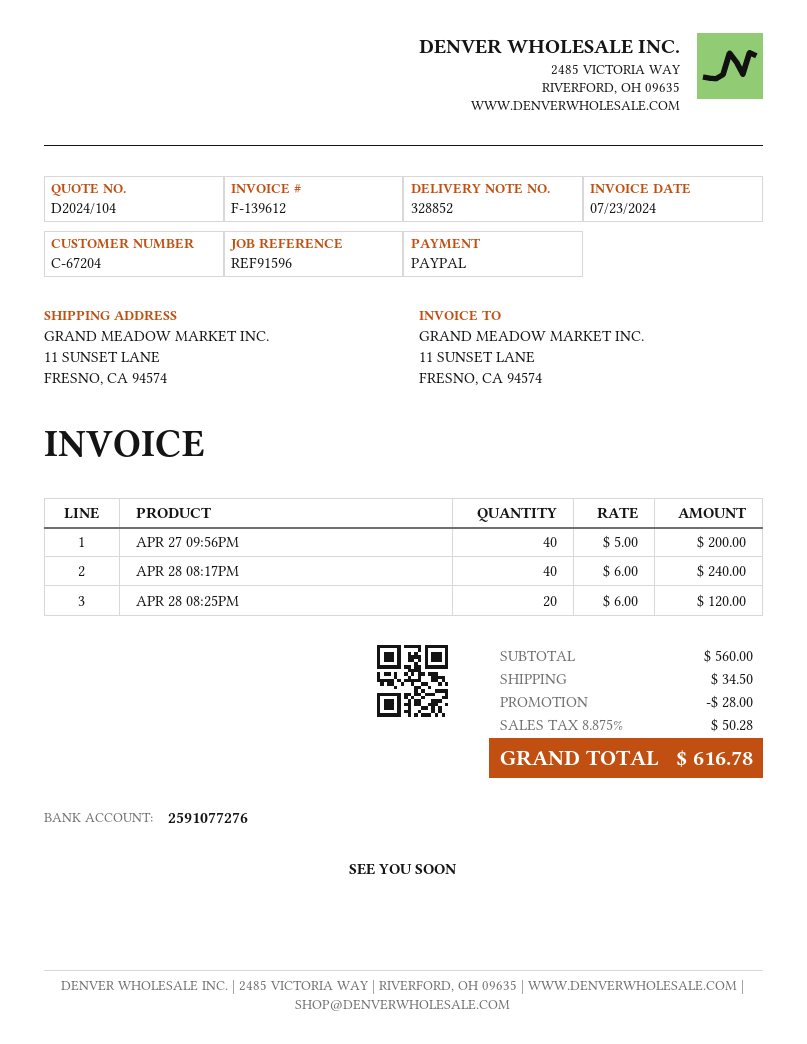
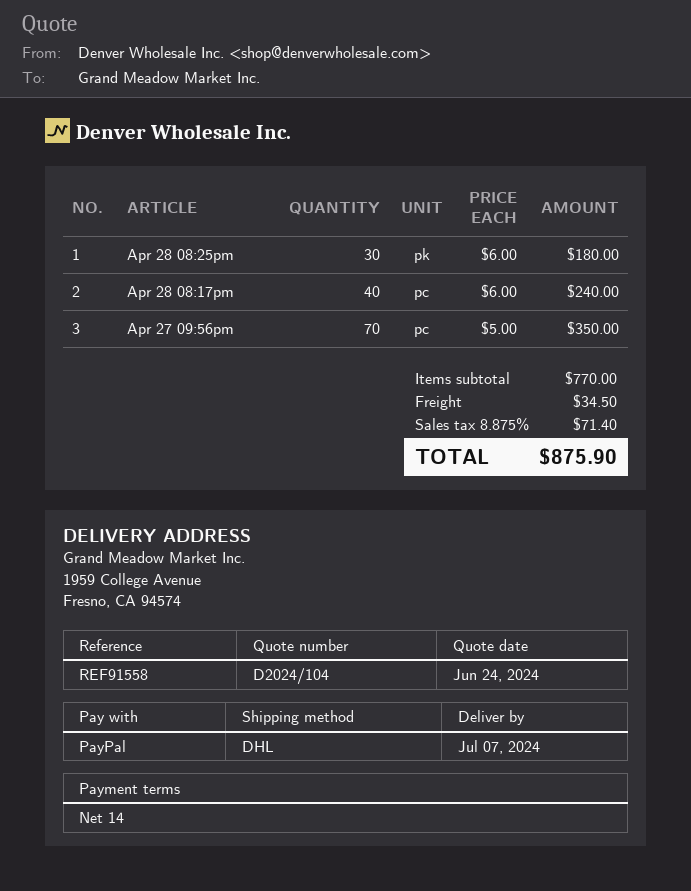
reference: REF91596 -> REF91558
ship to: 11 SUNSET LANE, FRESNO, CA 94574 -> 1959 College Avenue, Fresno, CA 94574
APR 27 09:56PM: 40 x 5.00 = 200.00 -> 70 x 5.00 = 350.00
APR 28 08:25PM: 20 x 6.00 = 120.00 -> 30 x 6.00 = 180.00
subtotal: 560.00 -> 770.00
discount: 28.00 -> none
tax: 8.875% = 50.28 -> 8.875% = 71.40
total: 616.78 -> 875.90

